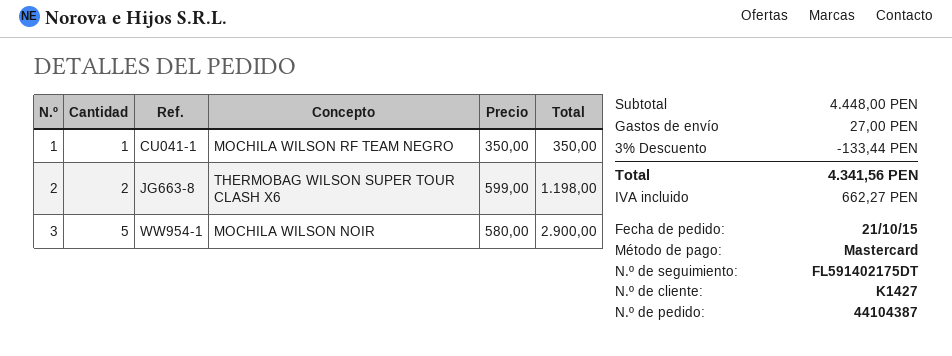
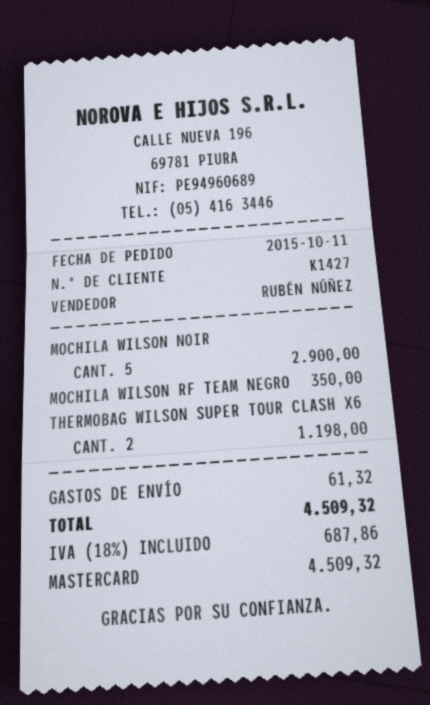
order date: 2015-10-21 -> 2015-10-11
discount: 3% = 133.44 -> none
shipping: 27.00 -> 61.32
tax: 662.27 -> 687.86
total: 4341.56 -> 4509.32

